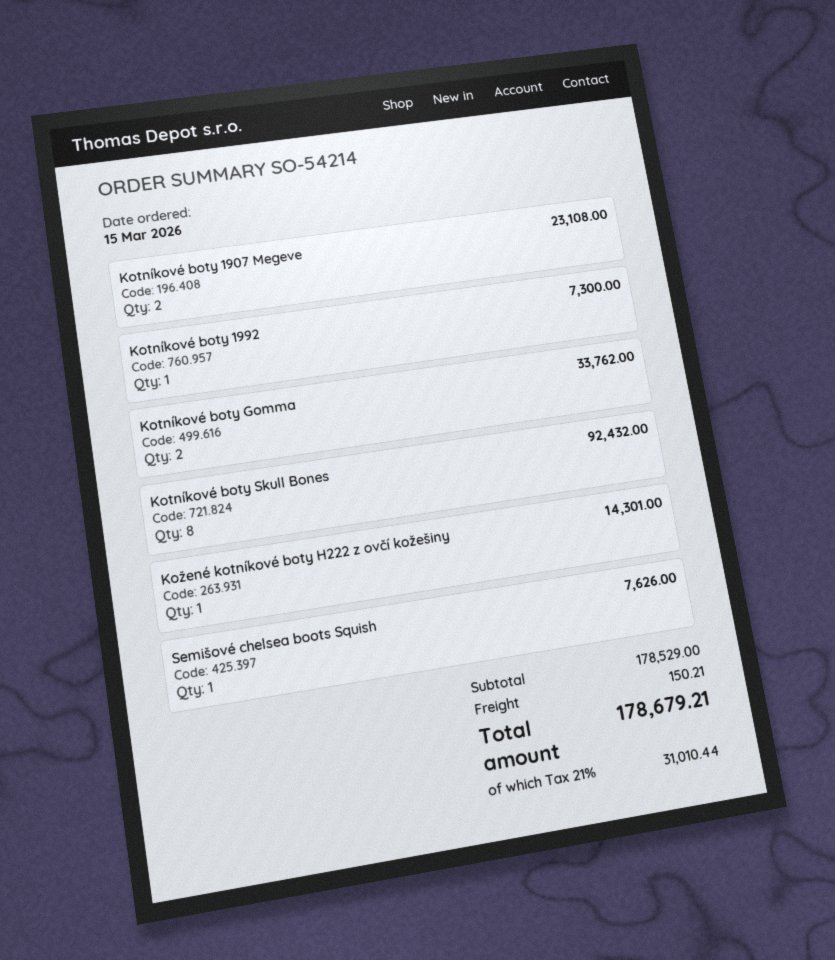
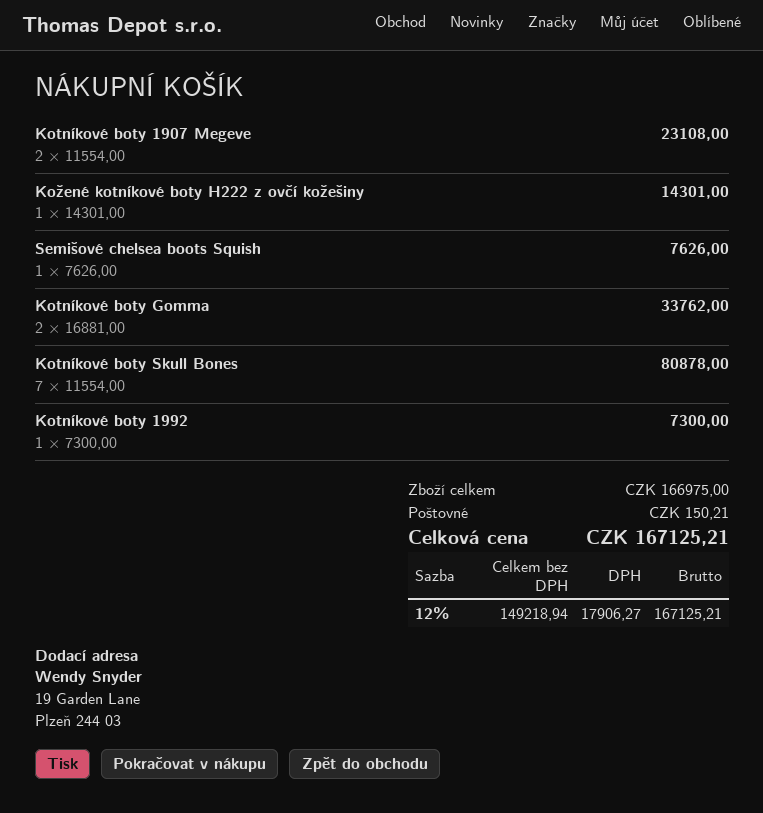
Kotníkové boty Skull Bones: 8 for 92432.00 -> 7 for 80878.00
subtotal: 178529.00 -> 166975.00
tax: 21% = 31010.44 -> 12% = 17906.27
total: 178679.21 -> 167125.21

